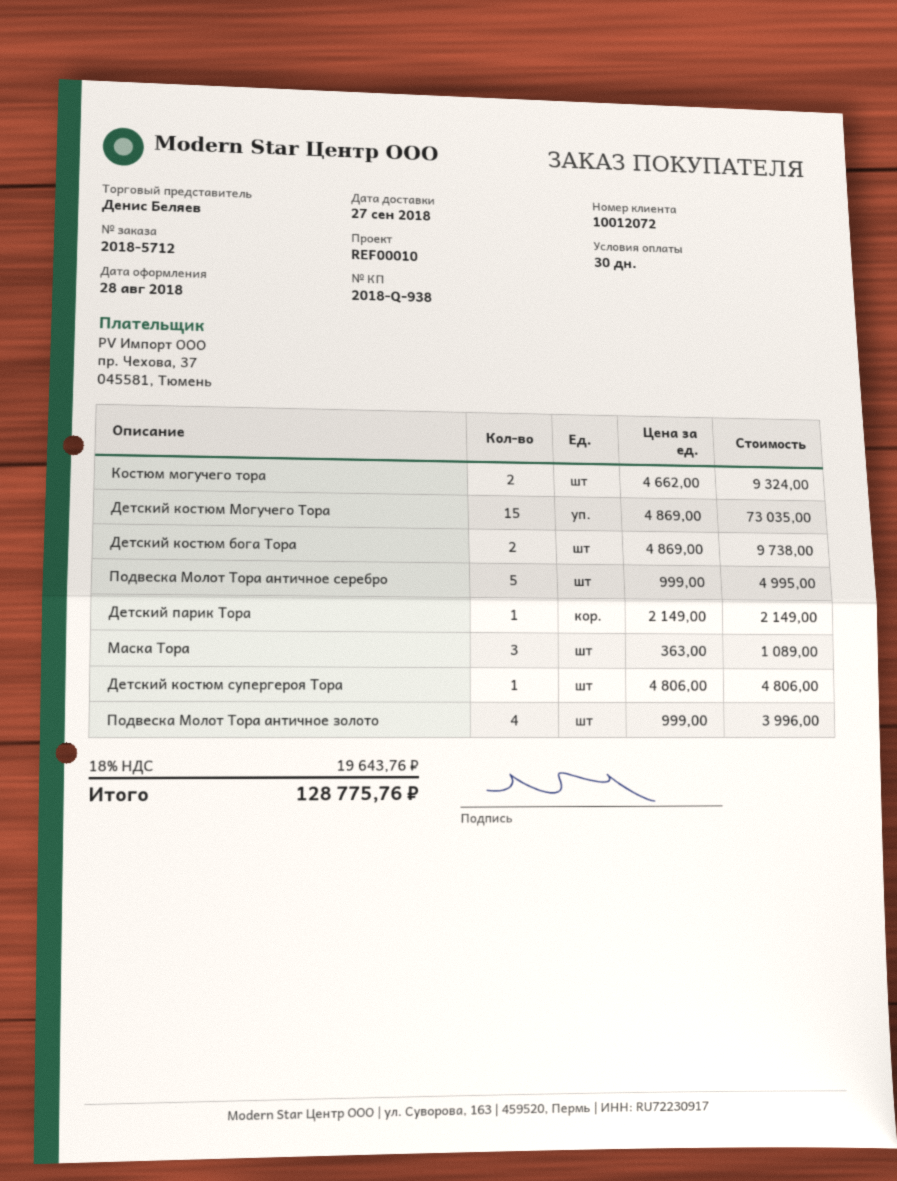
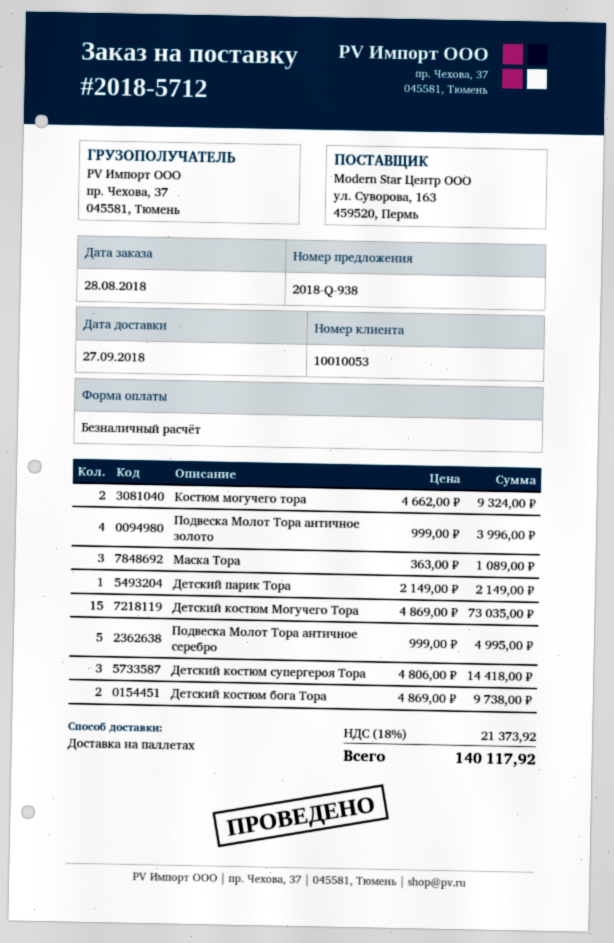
customer number: 10012072 -> 10010053
Детский костюм супергероя Тора: 1 x 4806.00 = 4806.00 -> 3 x 4806.00 = 14418.00
tax: 18% = 19643.76 -> 18% = 21373.92
total: 128775.76 -> 140117.92

